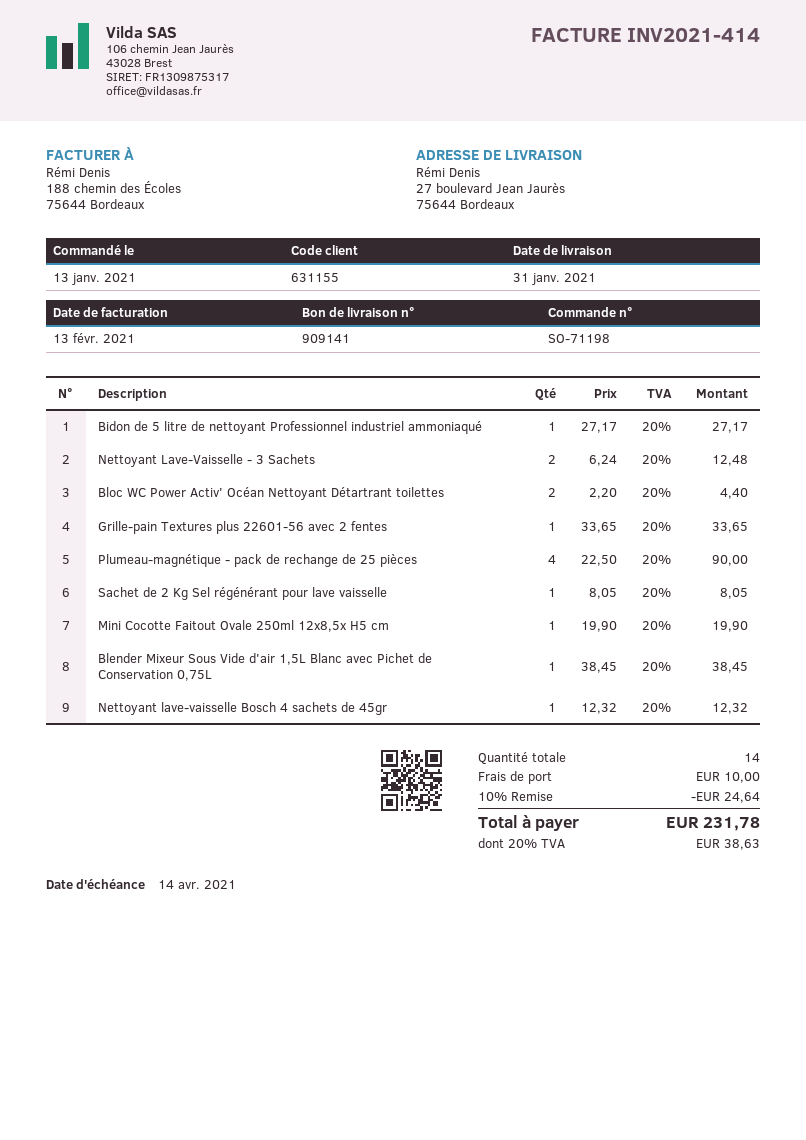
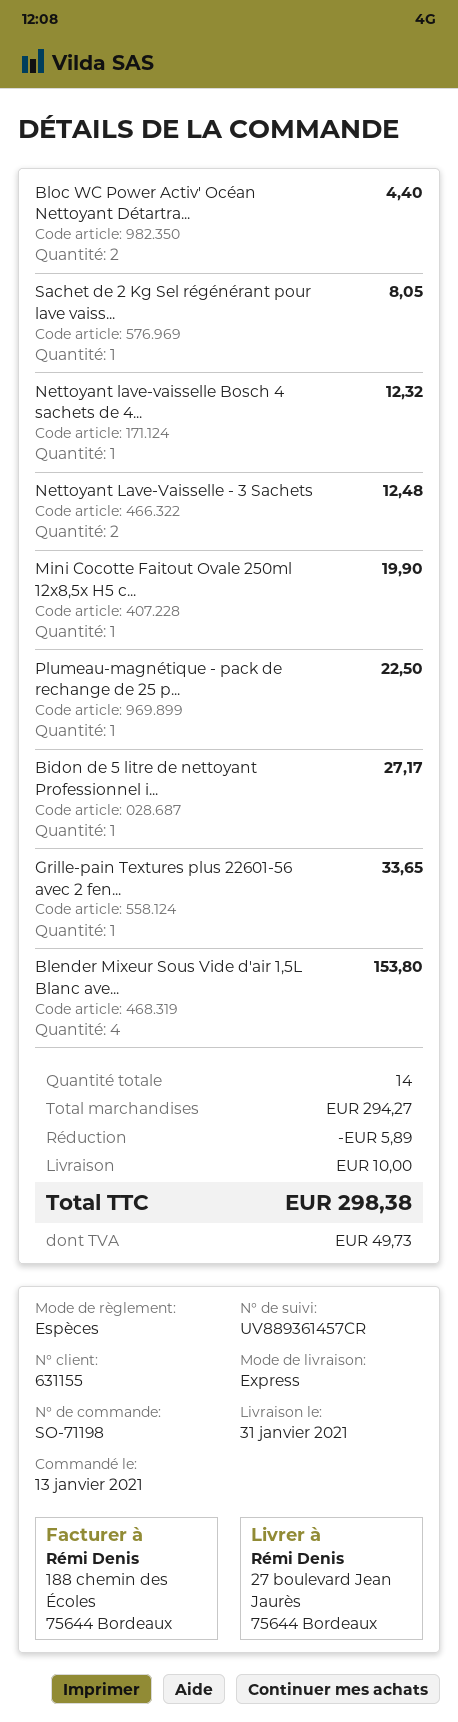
Plumeau-magnétique - pack de rechange de 25 pièces: 4 for 90.00 -> 1 for 22.50
Blender Mixeur Sous Vide d'air 1,5L Blanc avec Pichet de Conservation 0,75L: 1 for 38.45 -> 4 for 153.80
discount: 24.64 -> 5.89
tax: 38.63 -> 49.73
total: 231.78 -> 298.38

